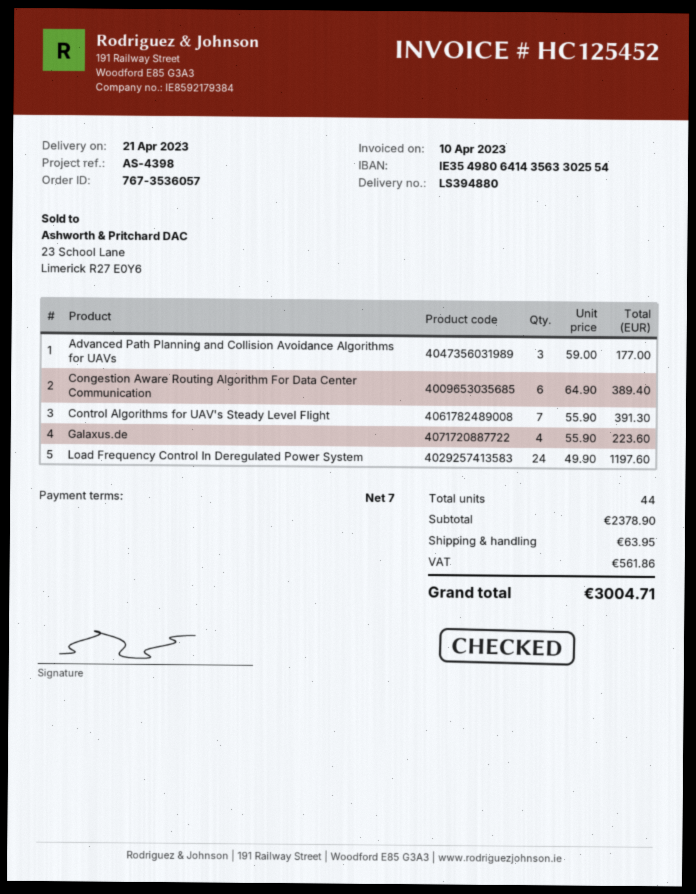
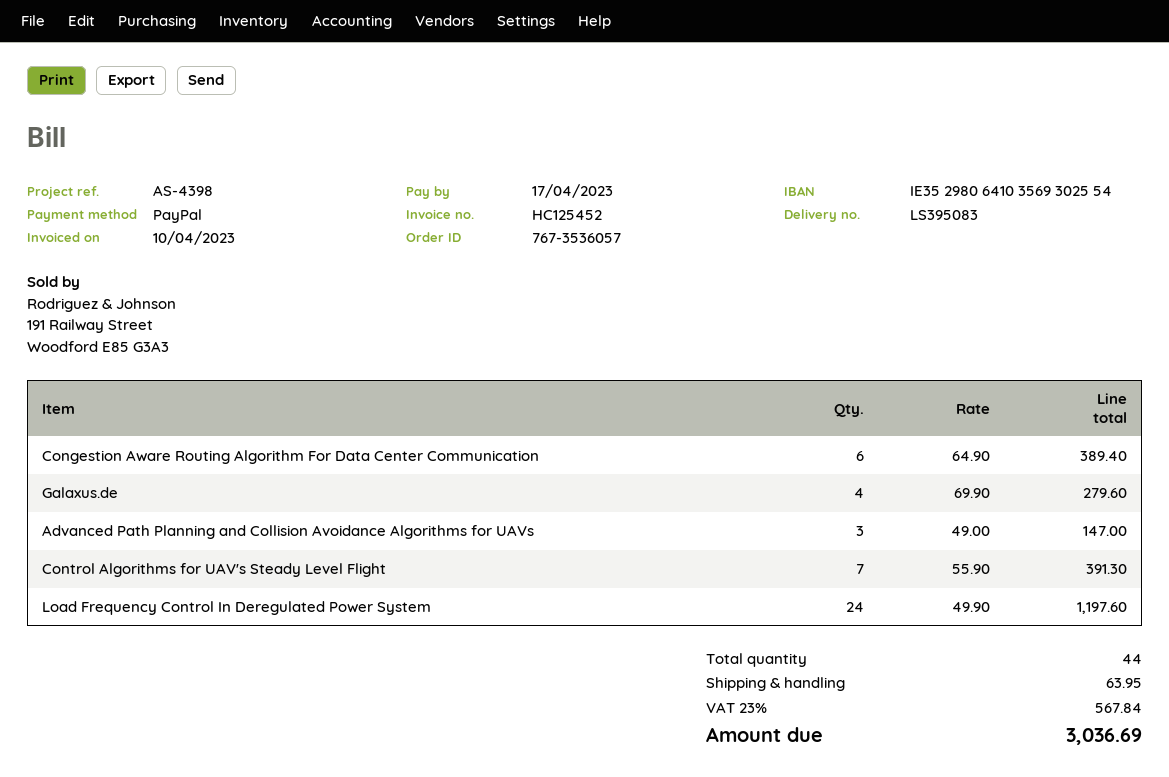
delivery note number: LS394880 -> LS395083
bank account: IE35498064143563302554 -> IE35298064103569302554
Advanced Path Planning and Collision Avoidance Algorithms for UAVs: 3 x 59.00 = 177.00 -> 3 x 49.00 = 147.00
Galaxus.de: 4 x 55.90 = 223.60 -> 4 x 69.90 = 279.60
tax: 561.86 -> 567.84
total: 3004.71 -> 3036.69

